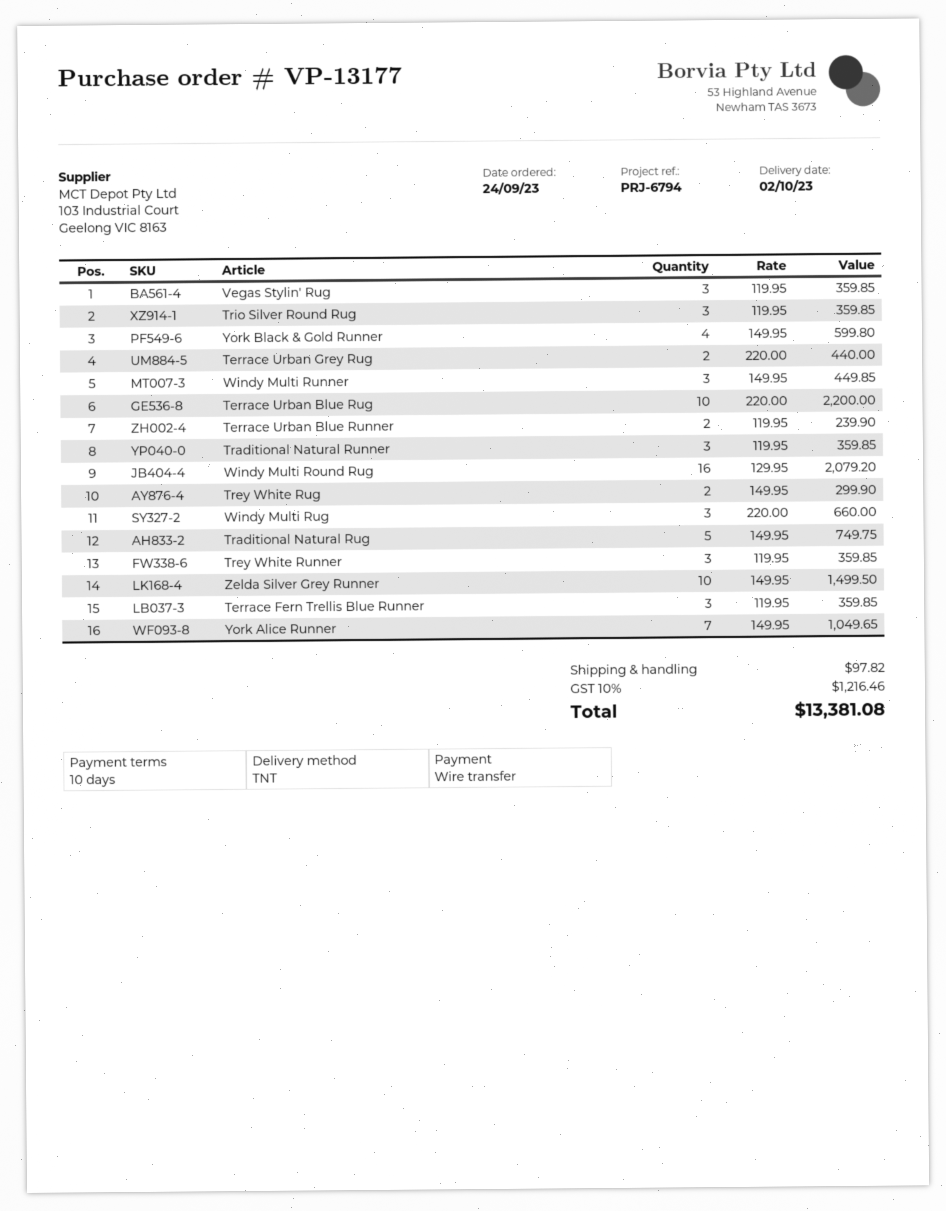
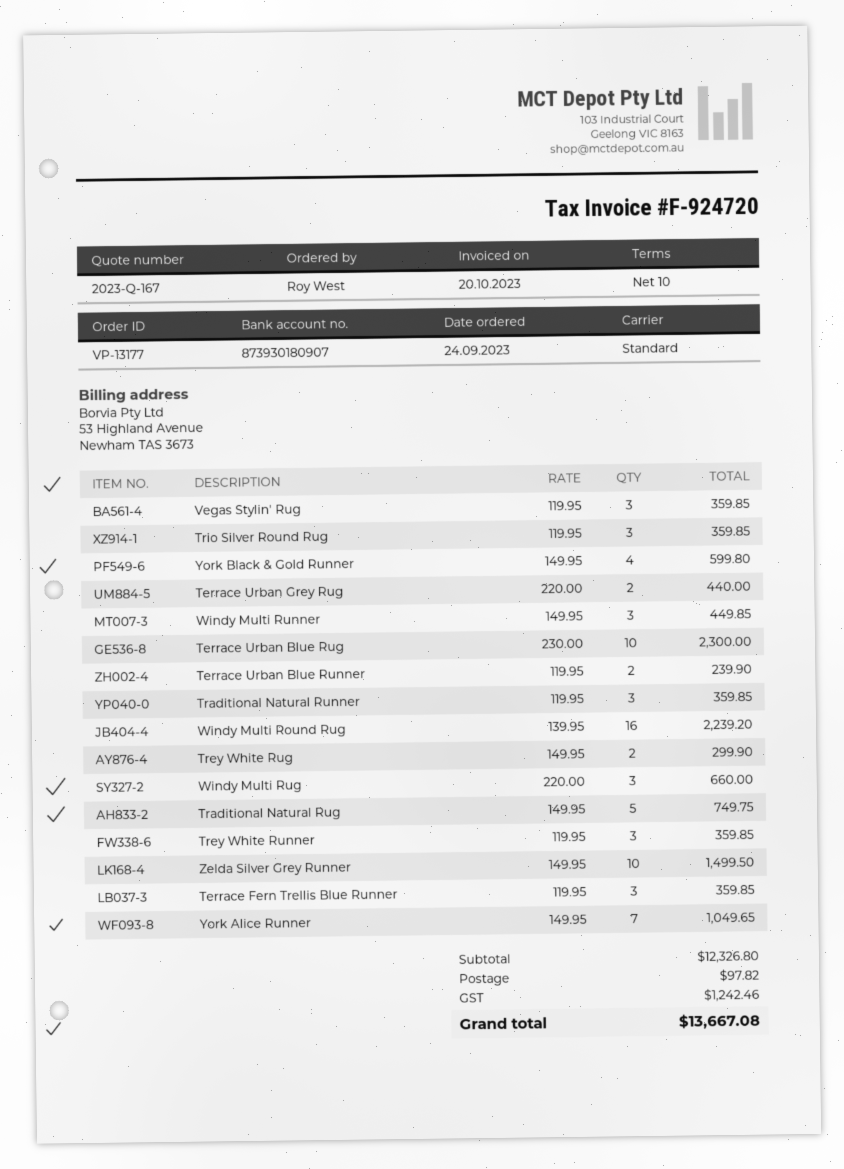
shipping method: TNT -> standard
Terrace Urban Blue Rug: 10 x 220.00 = 2200.00 -> 10 x 230.00 = 2300.00
Windy Multi Round Rug: 16 x 129.95 = 2079.20 -> 16 x 139.95 = 2239.20
tax: 1216.46 -> 1242.46
total: 13381.08 -> 13667.08

